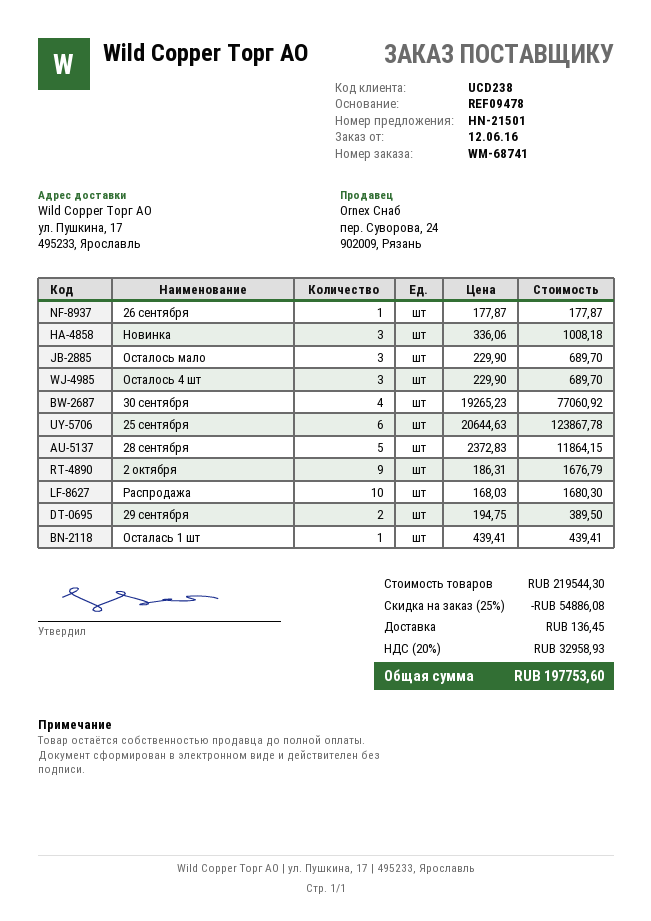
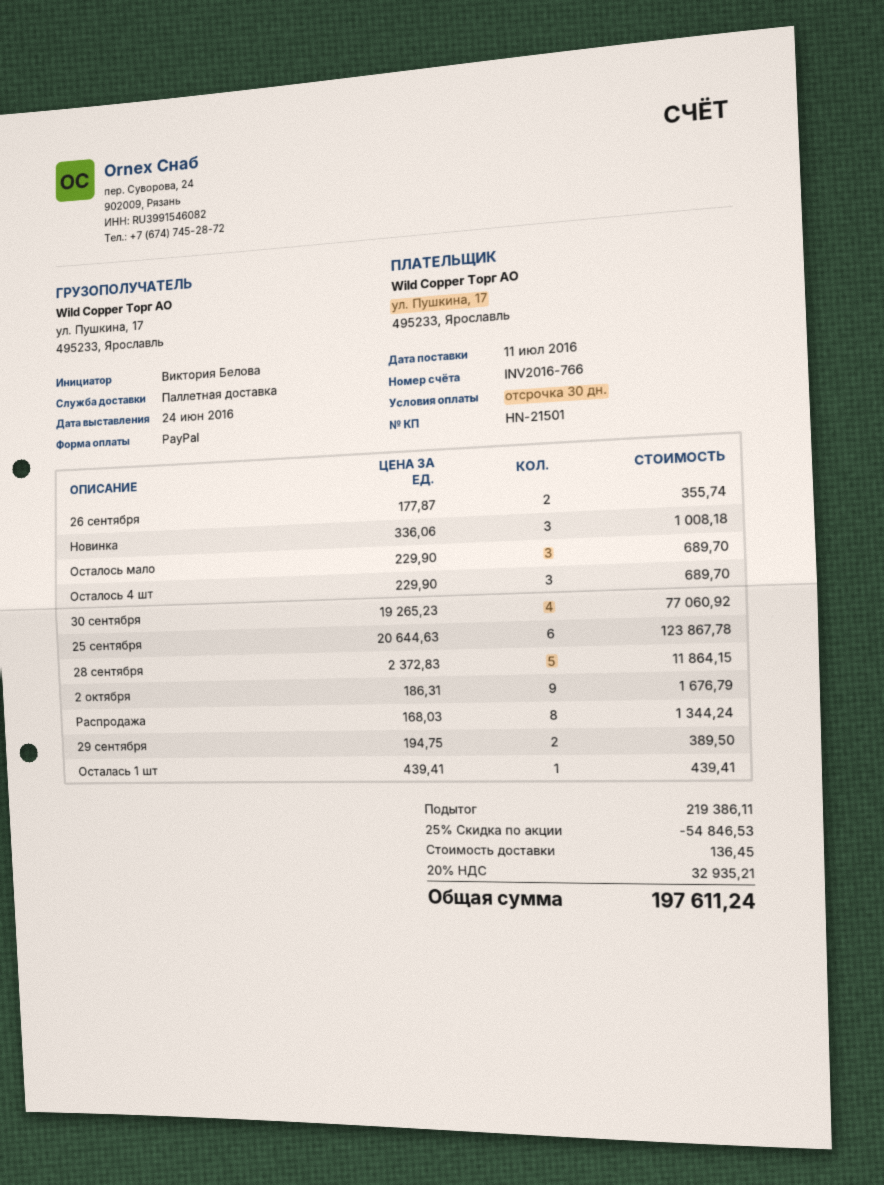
26 сентября: 1 x 177.87 = 177.87 -> 2 x 177.87 = 355.74
Распродажа: 10 x 168.03 = 1680.30 -> 8 x 168.03 = 1344.24
subtotal: 219544.30 -> 219386.11
discount: 25% = 54886.08 -> 25% = 54846.53
tax: 20% = 32958.93 -> 20% = 32935.21
total: 197753.60 -> 197611.24

